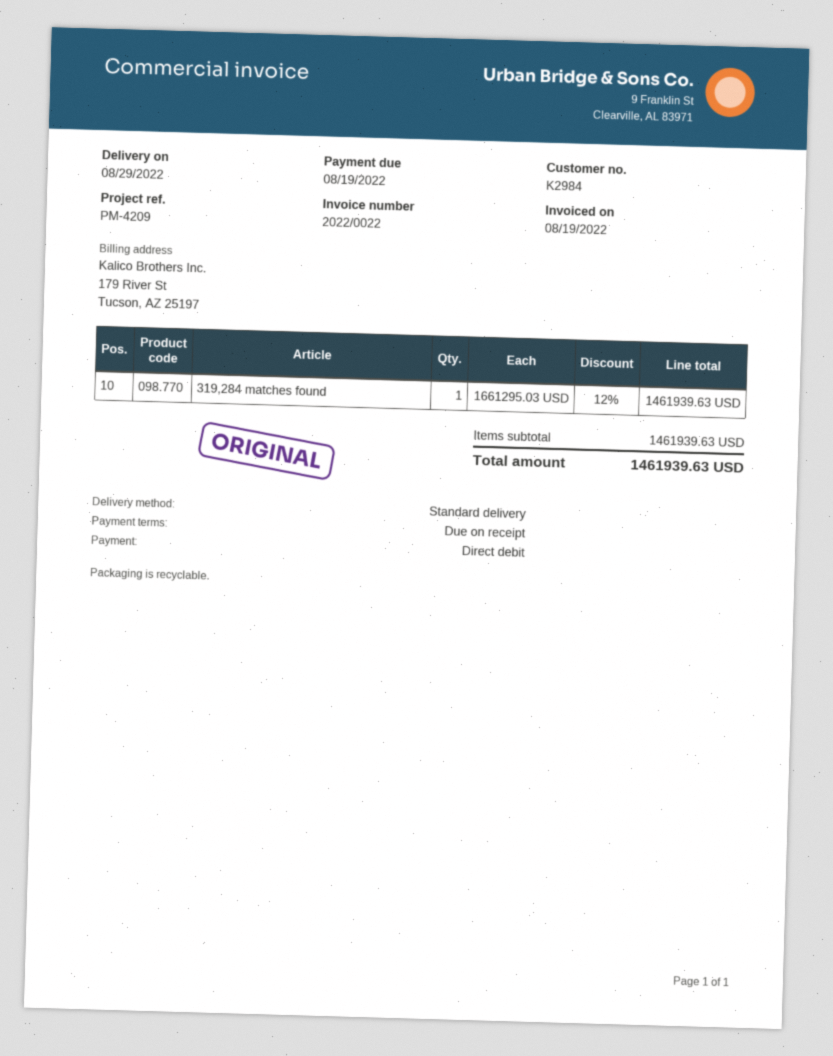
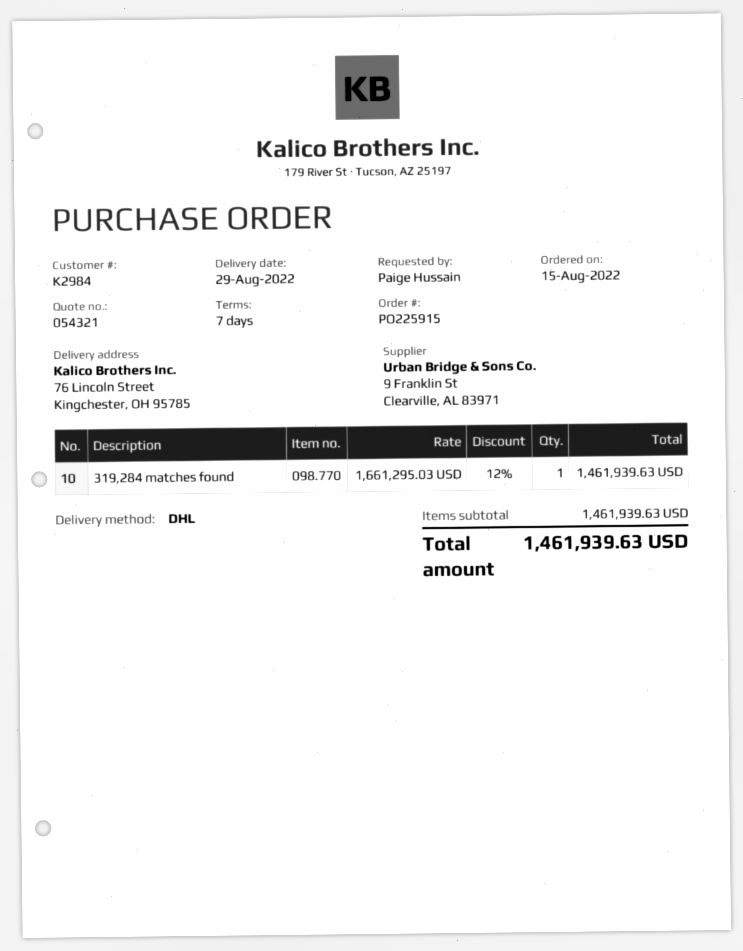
payment terms: on receipt -> 7 days
shipping method: standard -> DHL

